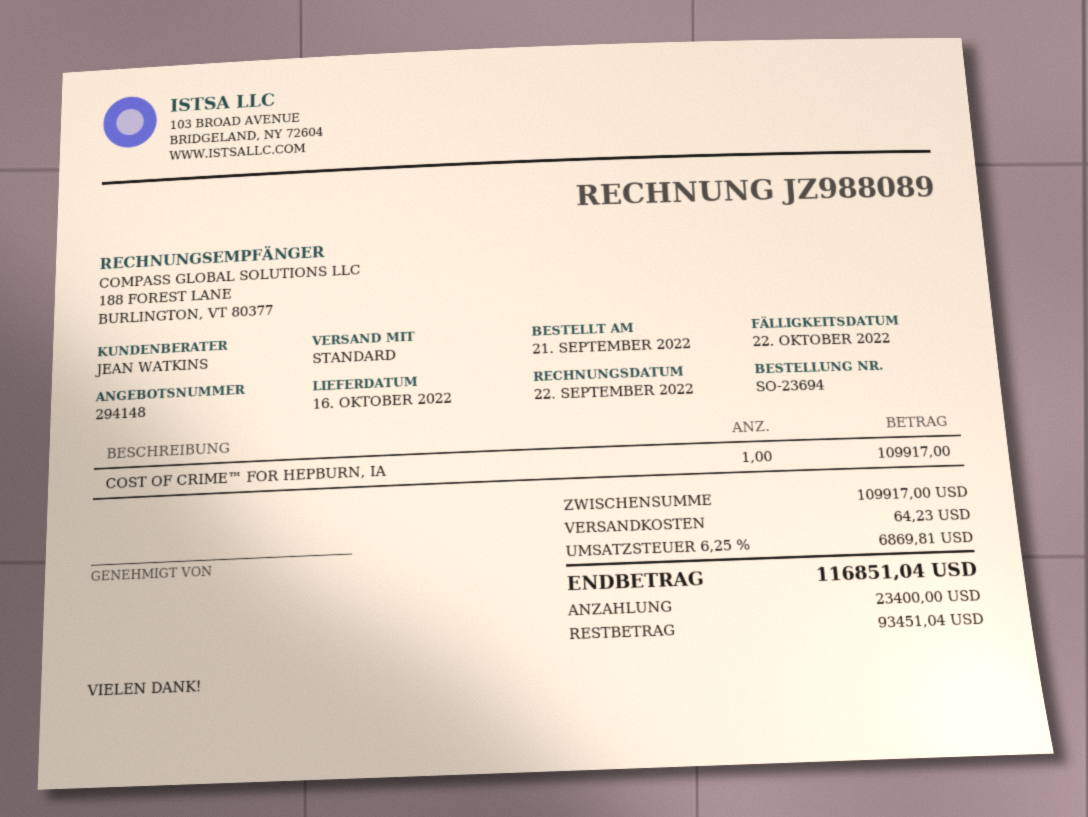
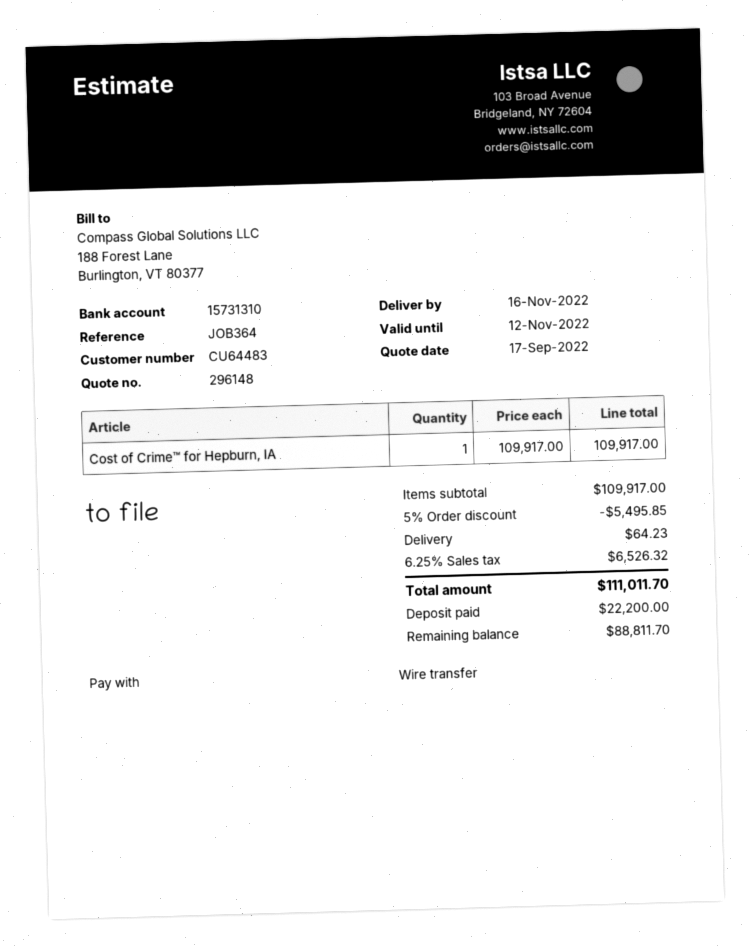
quote number: 294148 -> 296148
delivery date: 2022-10-16 -> 2022-11-16
discount: none -> 5% = 5495.85
tax: 6.25% = 6869.81 -> 6.25% = 6526.32
total: 116851.04 -> 111011.70
deposit: 23400.00 -> 22200.00
balance: 93451.04 -> 88811.70

